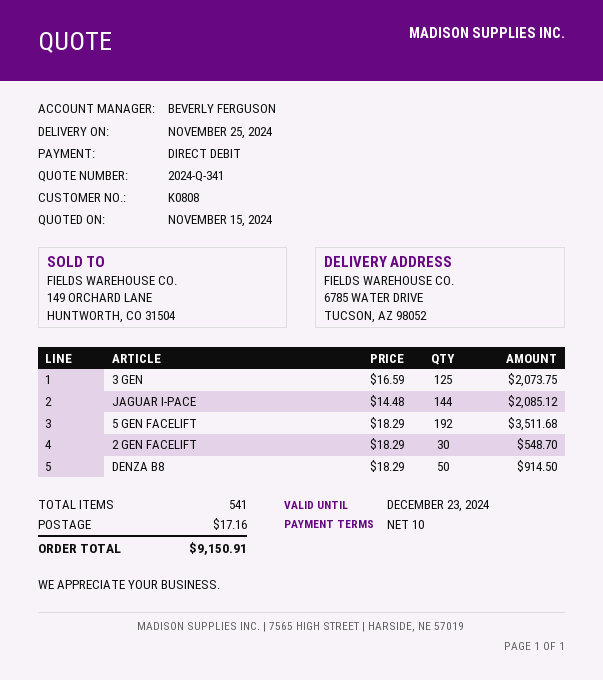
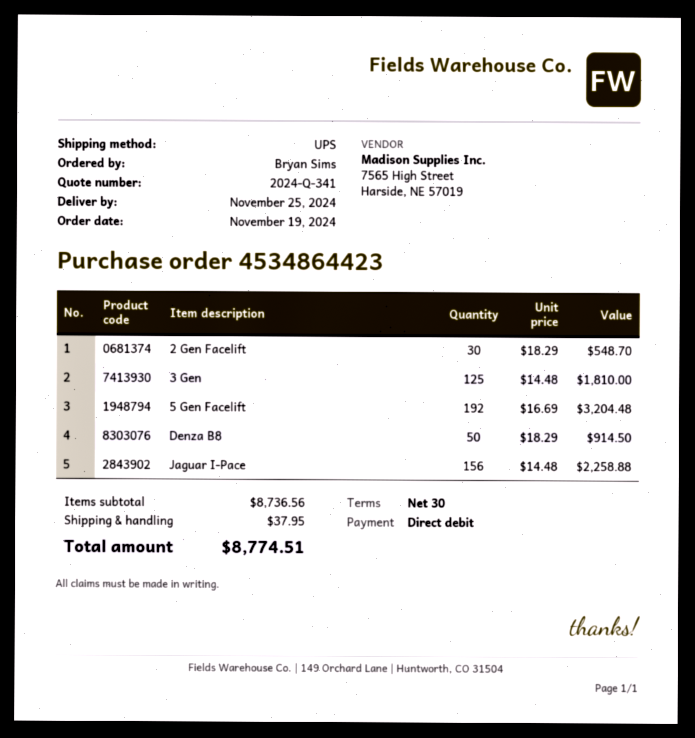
payment terms: 10 days -> 30 days
3 GEN: 125 x 16.59 = 2073.75 -> 125 x 14.48 = 1810.00
JAGUAR I-PACE: 144 x 14.48 = 2085.12 -> 156 x 14.48 = 2258.88
5 GEN FACELIFT: 192 x 18.29 = 3511.68 -> 192 x 16.69 = 3204.48
shipping: 17.16 -> 37.95
total: 9150.91 -> 8774.51

